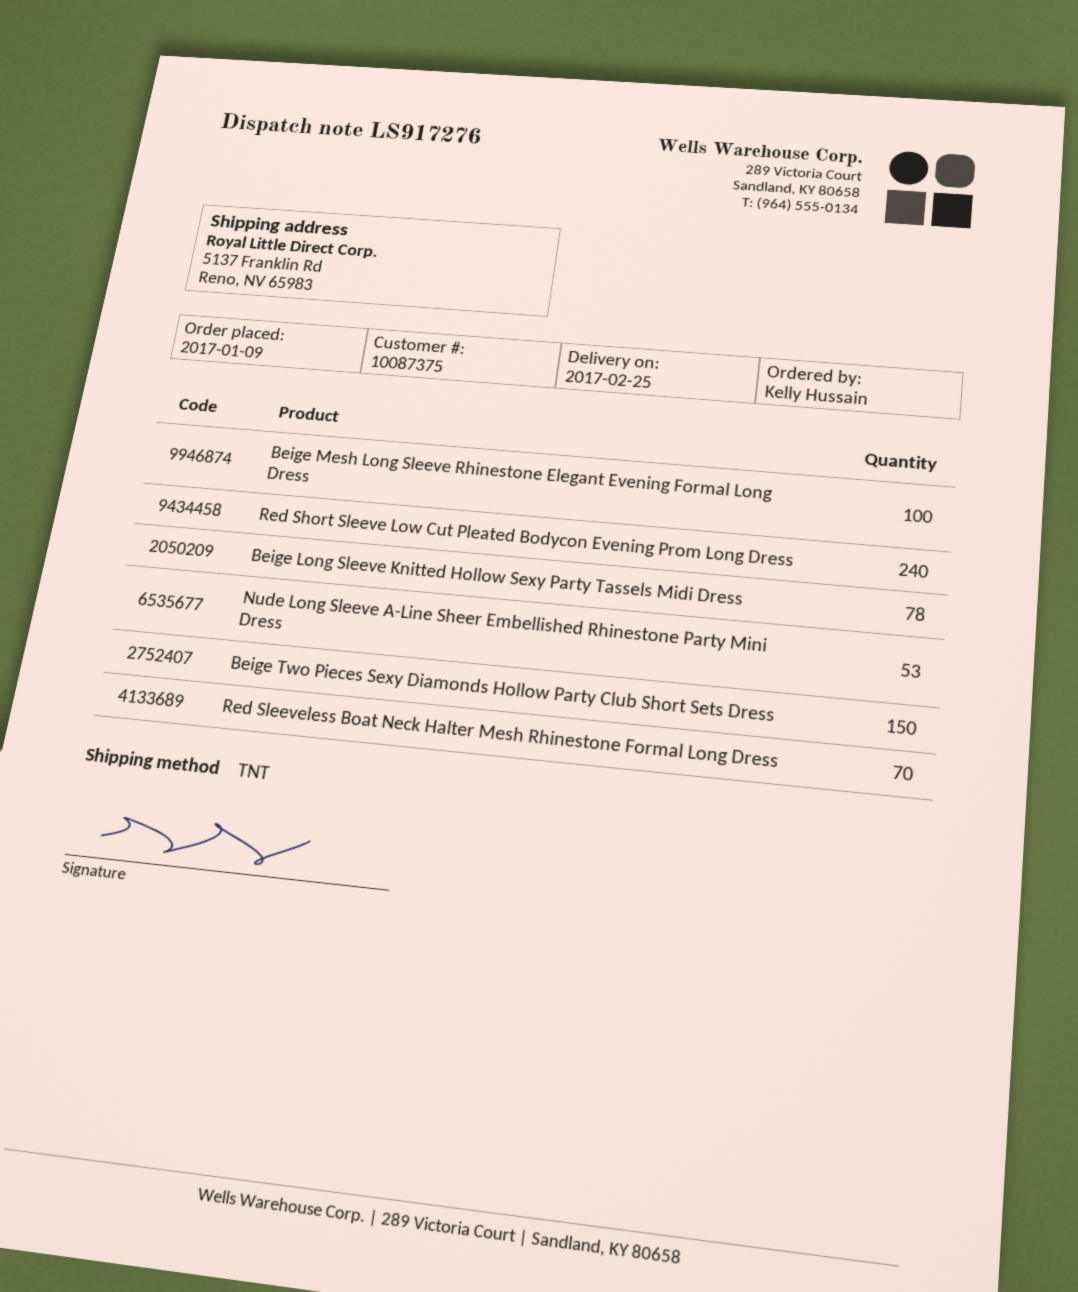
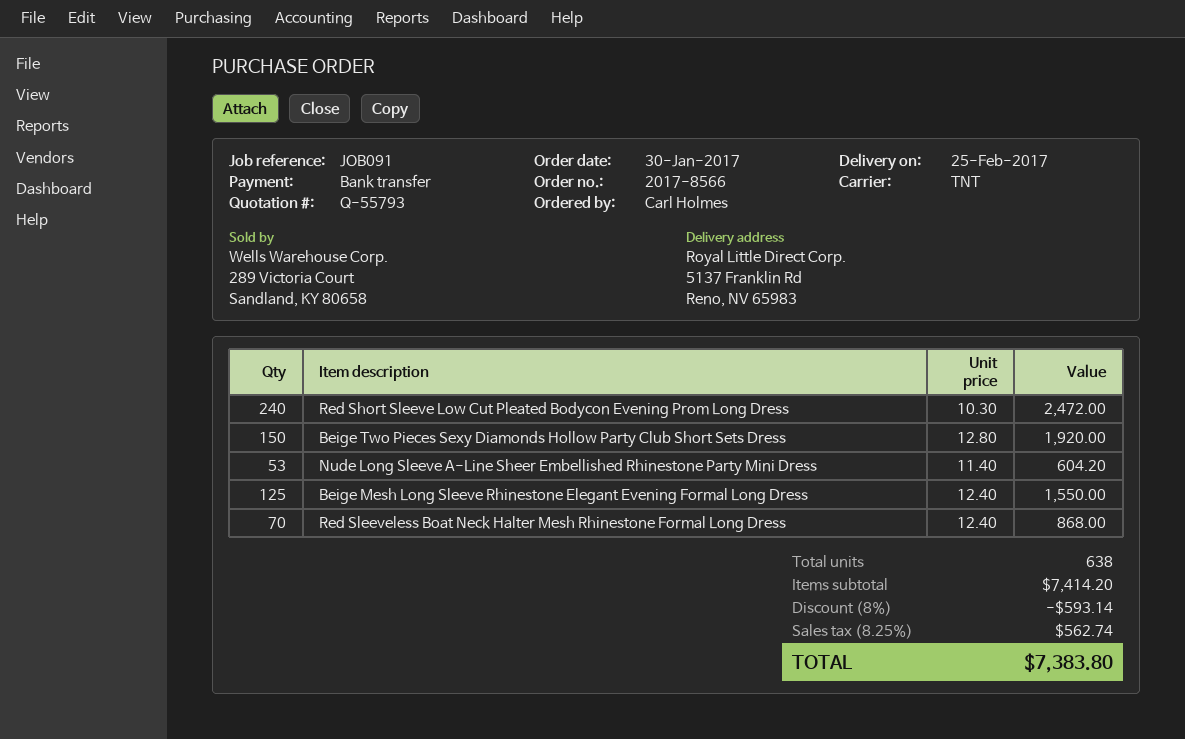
order date: 2017-01-09 -> 2017-01-30
ordered by: Kelly Hussain -> Carl Holmes
Beige Mesh Long Sleeve Rhinestone Elegant Evening Formal Long Dress: 100 -> 125
Beige Long Sleeve Knitted Hollow Sexy Party Tassels Midi Dress: 78 -> none

